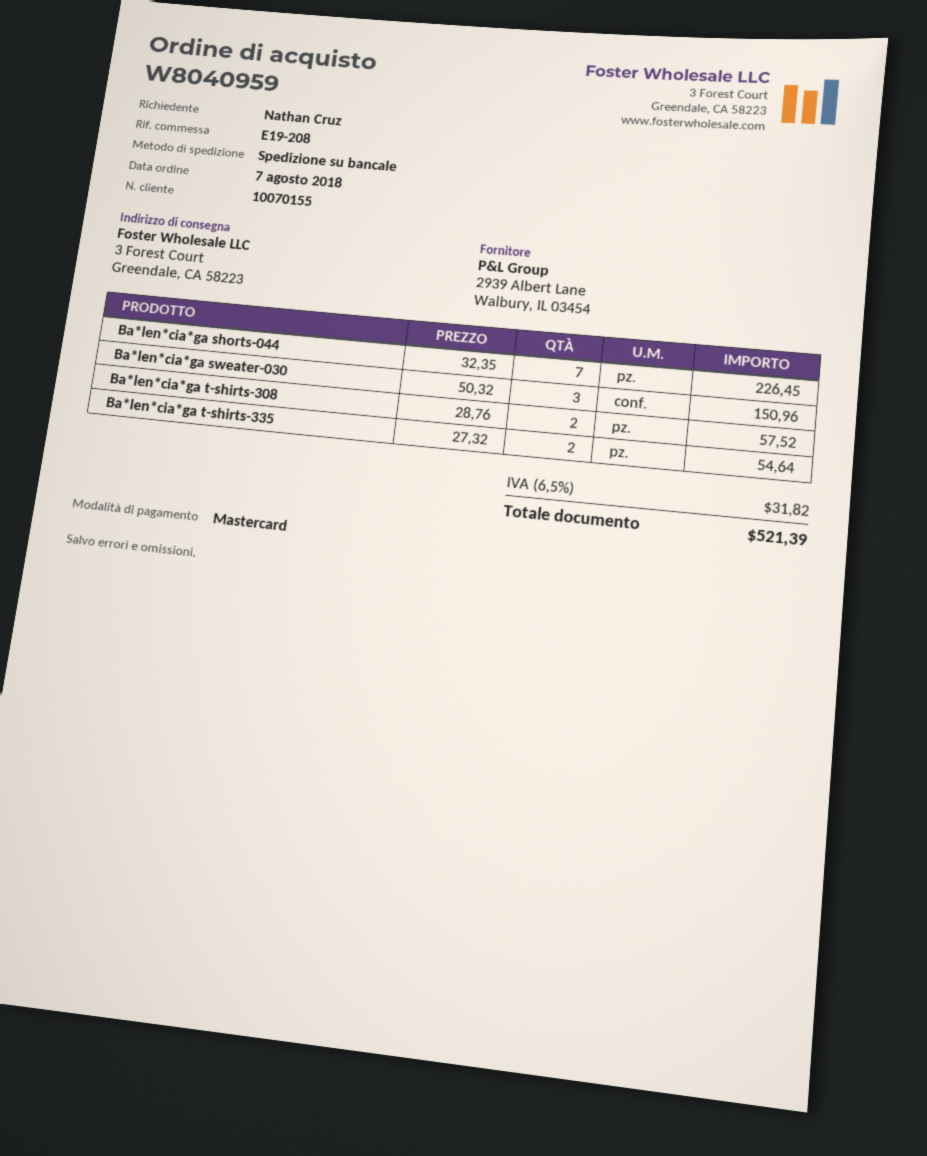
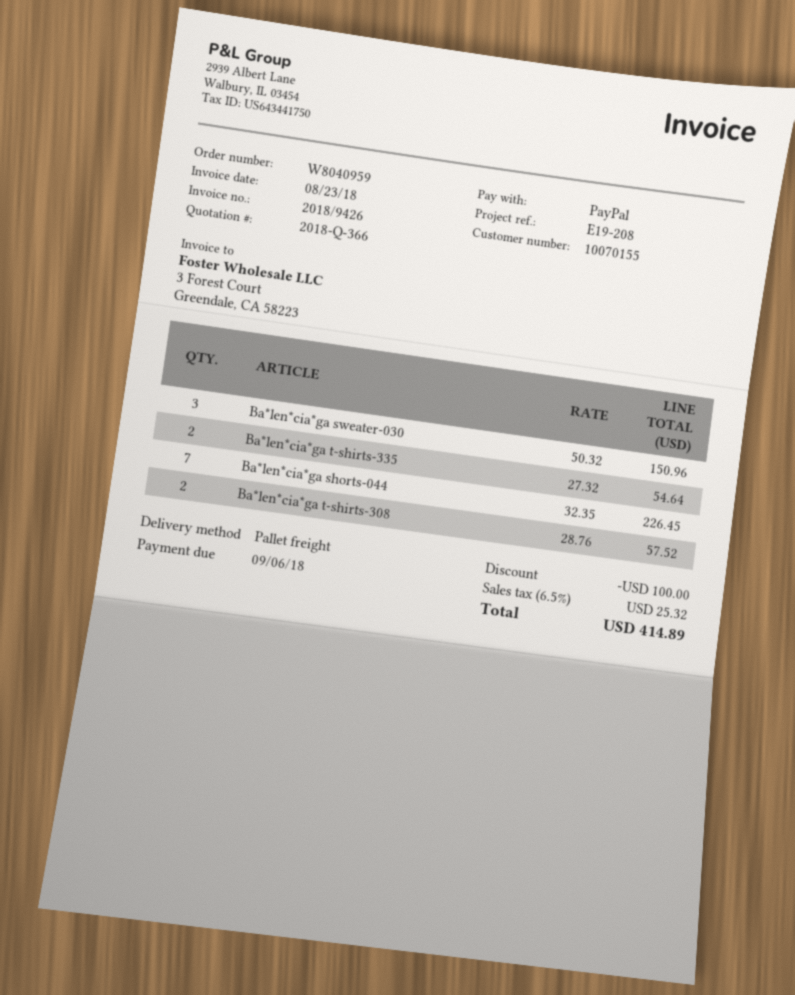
payment method: Mastercard -> PayPal
discount: none -> 100.00
tax: 6.5% = 31.82 -> 6.5% = 25.32
total: 521.39 -> 414.89

